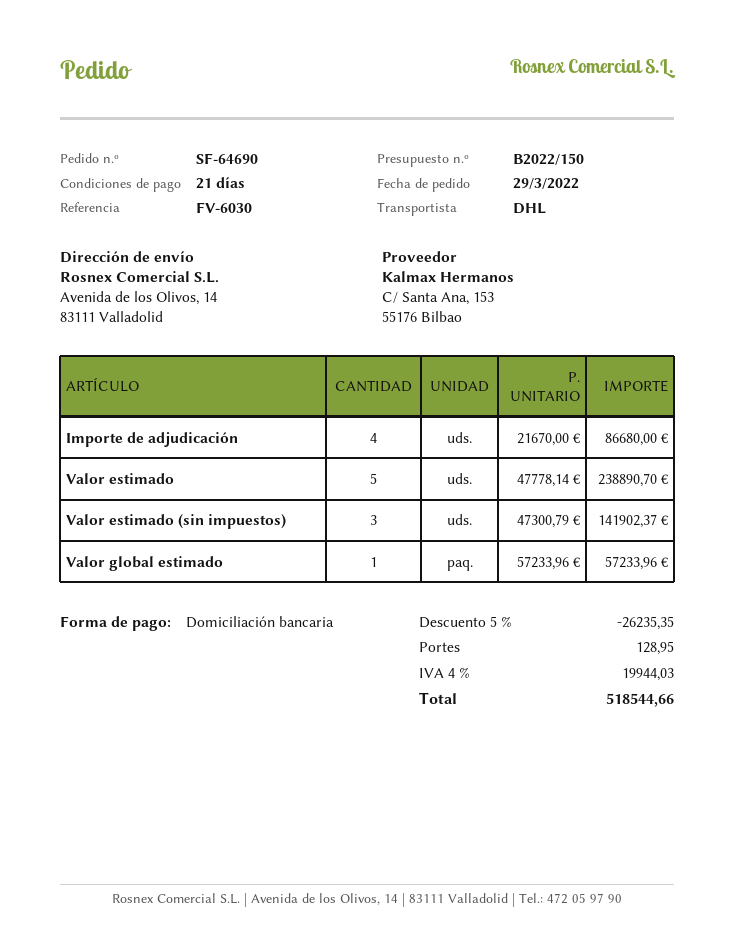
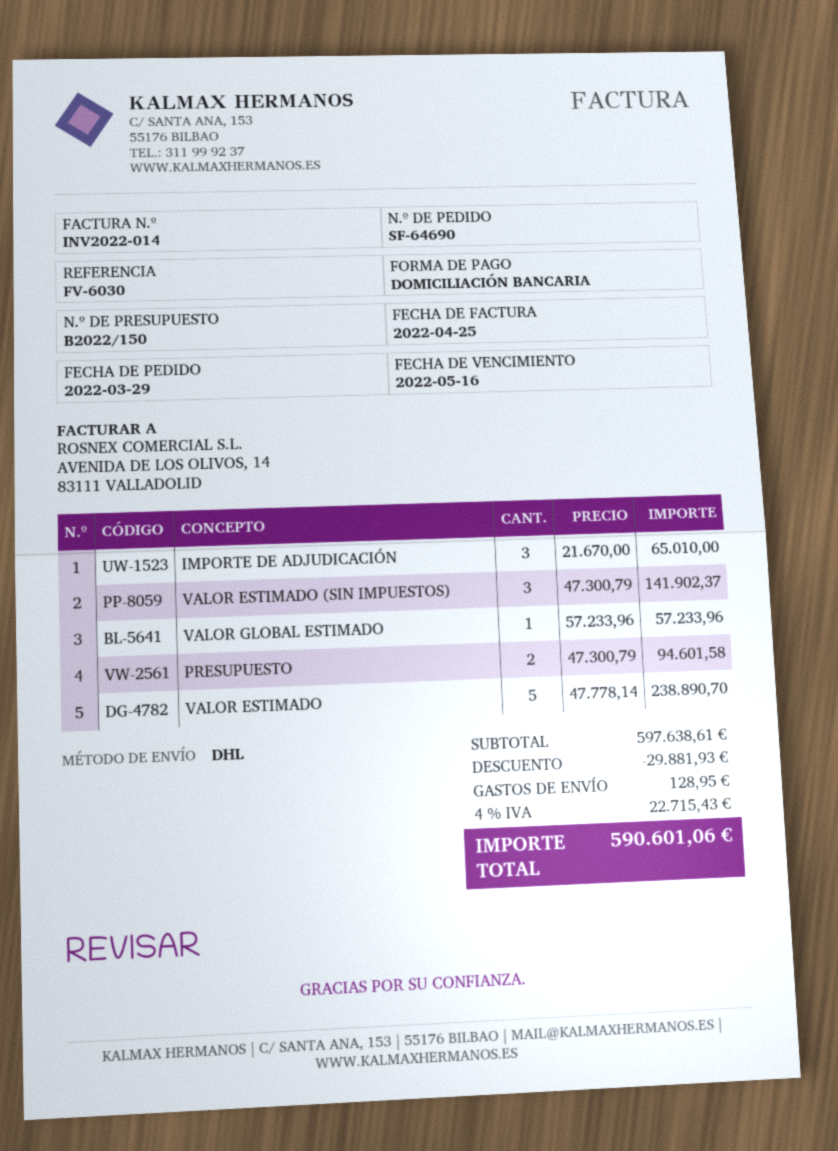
Importe de adjudicación: 4 x 21670.00 = 86680.00 -> 3 x 21670.00 = 65010.00
PRESUPUESTO: none -> 2 x 47300.79 = 94601.58
discount: 26235.35 -> 29881.93
tax: 4% = 19944.03 -> 4% = 22715.43
total: 518544.66 -> 590601.06

